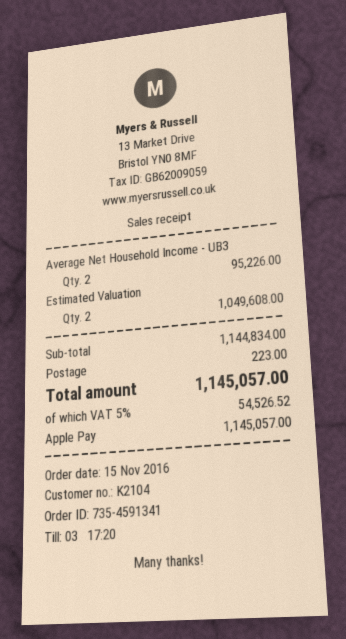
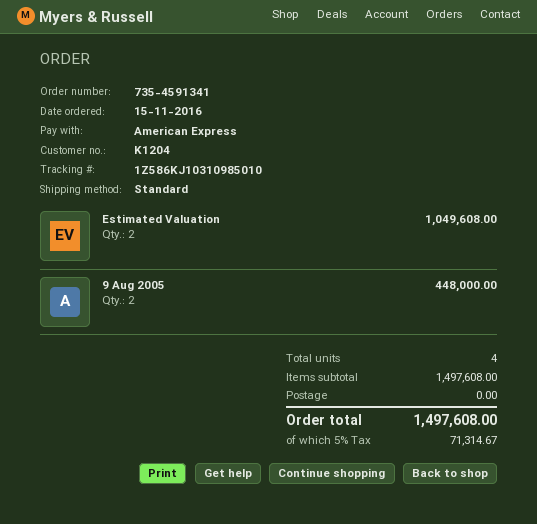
customer number: K2104 -> K1204
payment method: Apple Pay -> American Express
Average Net Household Income - UB3: 2 for 95226.00 -> none
9 Aug 2005: none -> 2 for 448000.00
subtotal: 1144834.00 -> 1497608.00
shipping: 223.00 -> 0.00
tax: 5% = 54526.52 -> 5% = 71314.67
total: 1145057.00 -> 1497608.00

